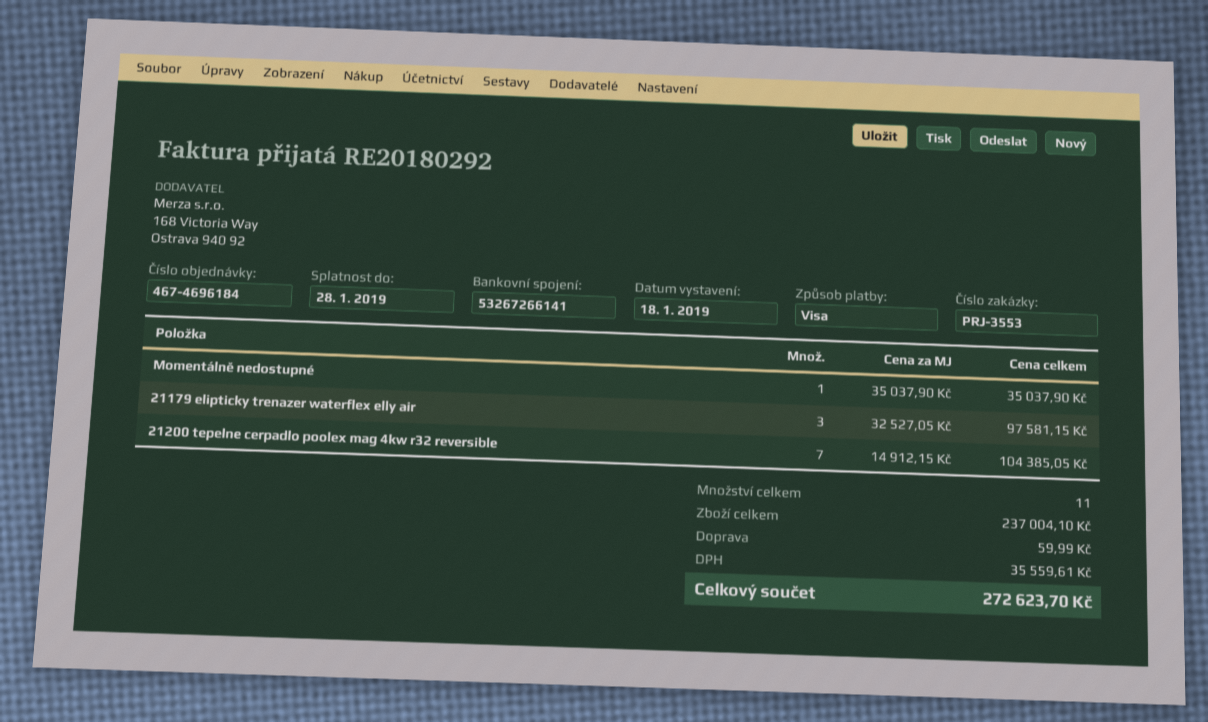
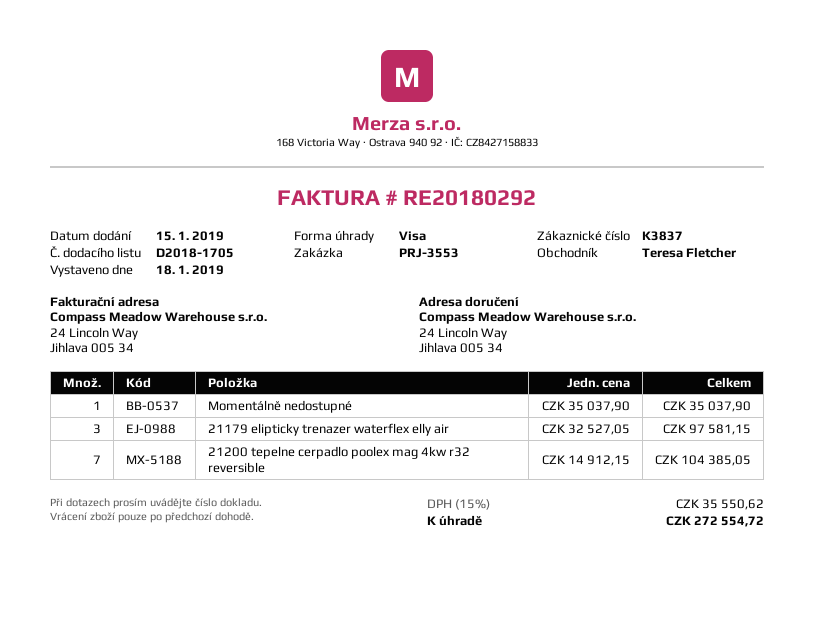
shipping: 59.99 -> none
tax: 35559.61 -> 35550.62
total: 272623.70 -> 272554.72

